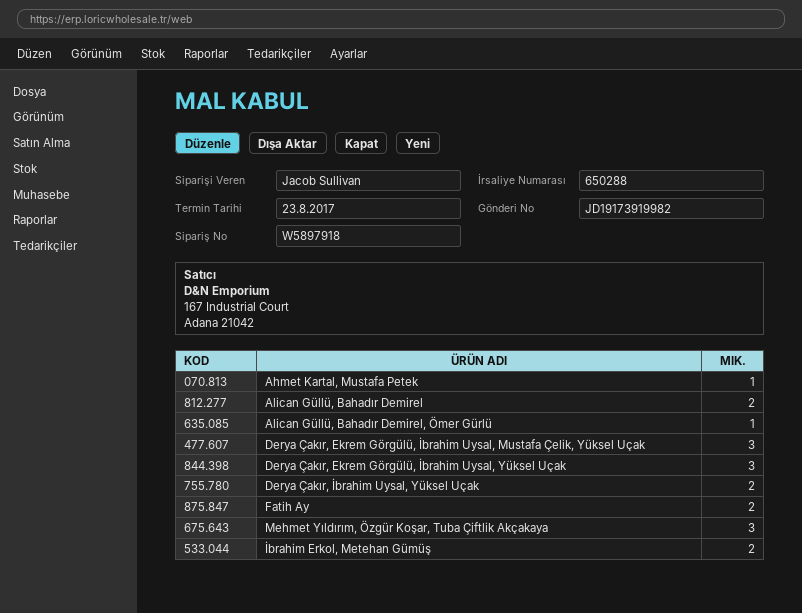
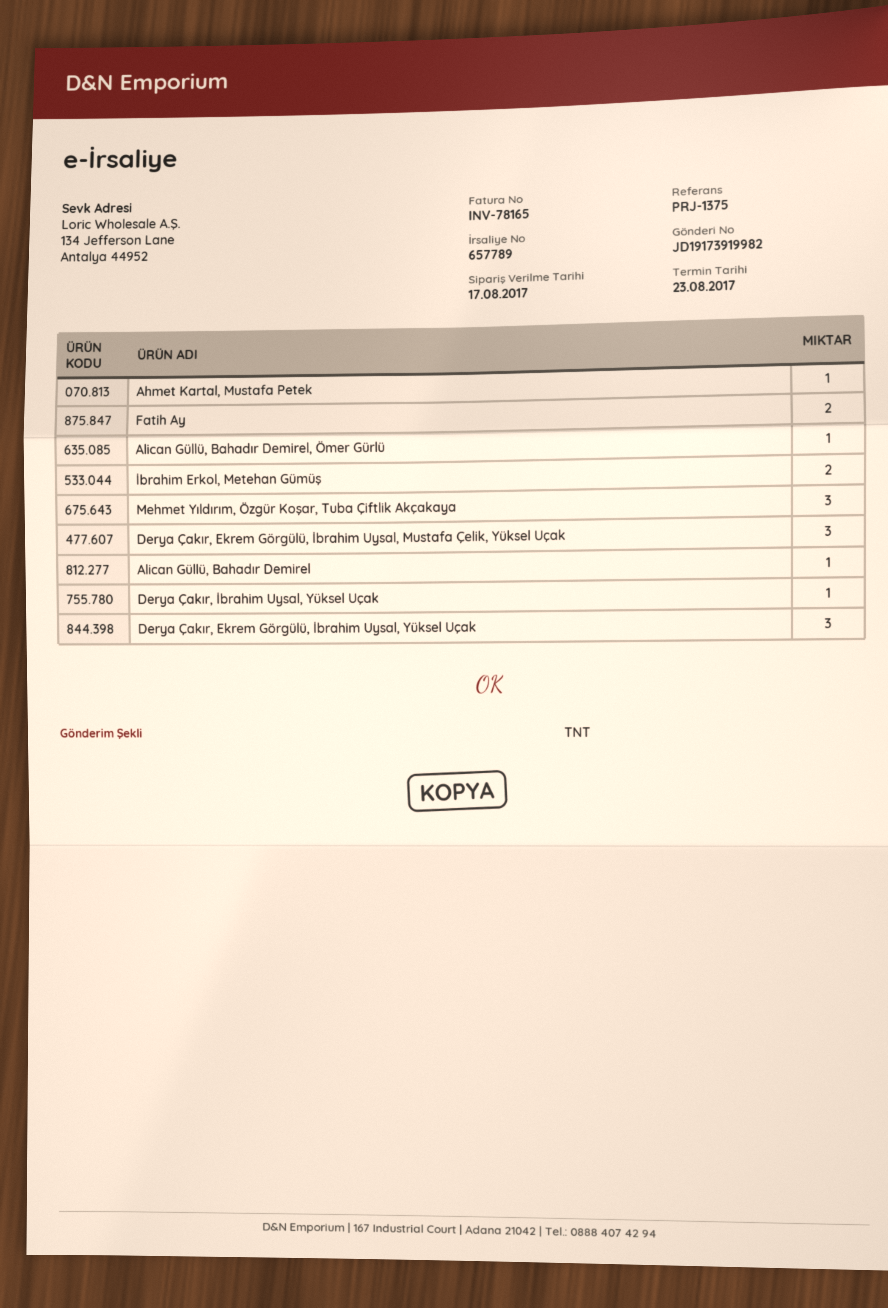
delivery note number: 650288 -> 657789
Alican Güllü, Bahadır Demirel: 2 -> 1
Derya Çakır, İbrahim Uysal, Yüksel Uçak: 2 -> 1

